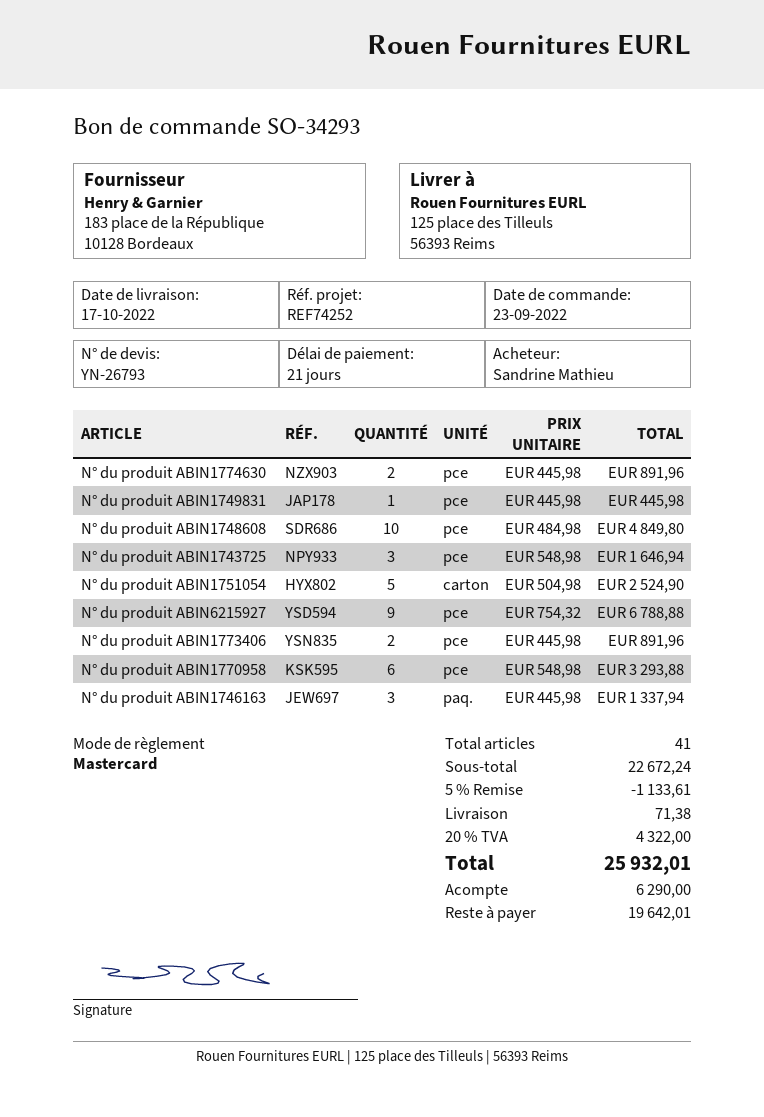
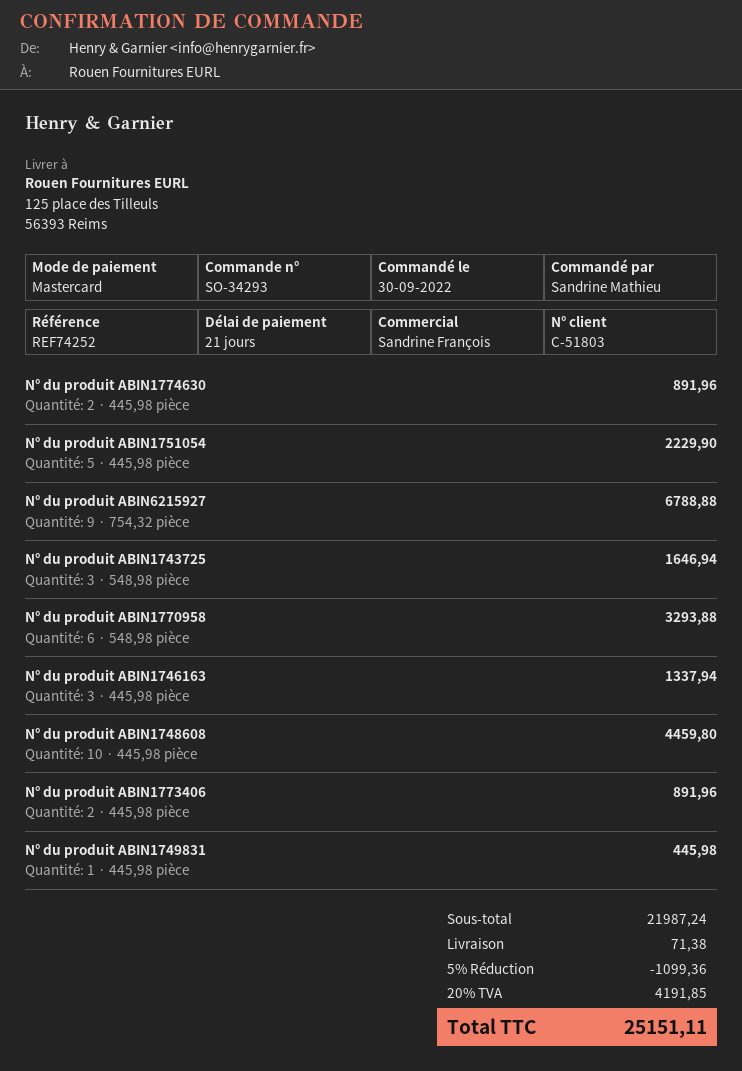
order date: 2022-09-23 -> 2022-09-30
N° du produit ABIN1748608: 10 x 484.98 = 4849.80 -> 10 x 445.98 = 4459.80
N° du produit ABIN1751054: 5 x 504.98 = 2524.90 -> 5 x 445.98 = 2229.90
subtotal: 22672.24 -> 21987.24
discount: 5% = 1133.61 -> 5% = 1099.36
tax: 20% = 4322.00 -> 20% = 4191.85
total: 25932.01 -> 25151.11

